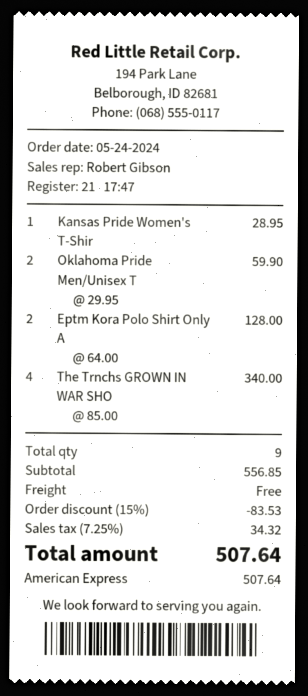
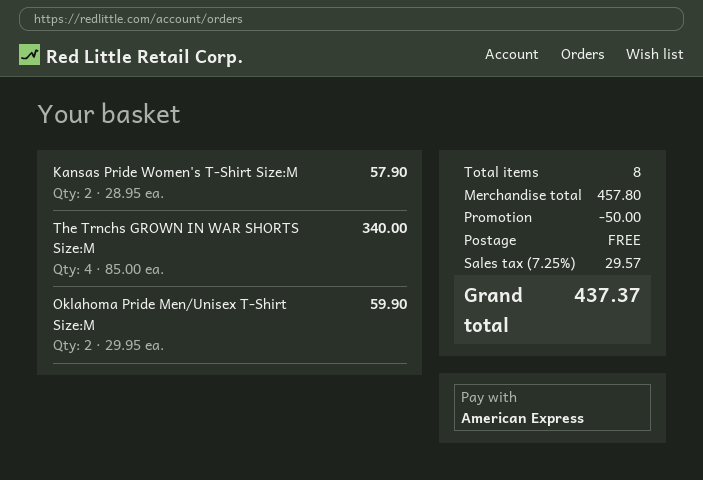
Kansas Pride Women's T-Shir: 1 x 28.95 = 28.95 -> 2 x 28.95 = 57.90
Eptm Kora Polo Shirt Only A: 2 x 64.00 = 128.00 -> none
total quantity: 9 -> 8
subtotal: 556.85 -> 457.80
discount: 83.53 -> 50.00
tax: 7.25% = 34.32 -> 7.25% = 29.57
total: 507.64 -> 437.37

